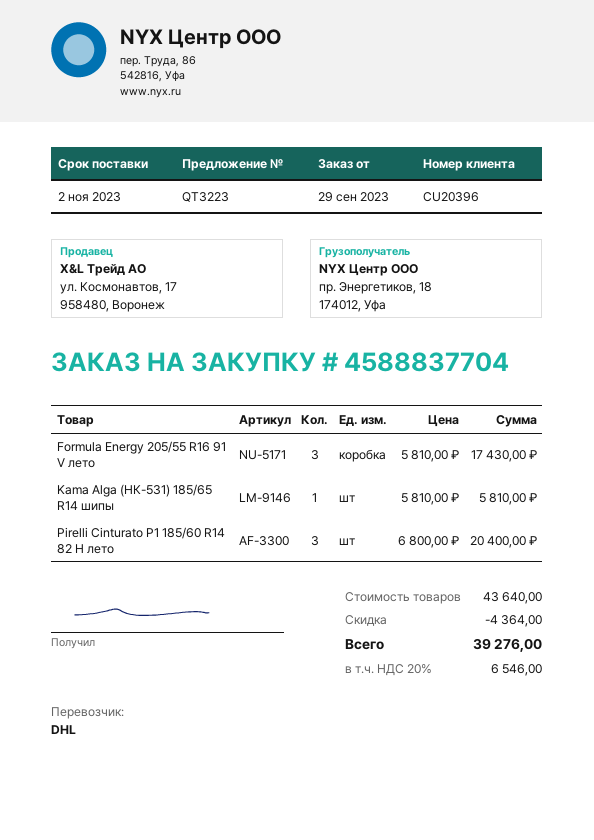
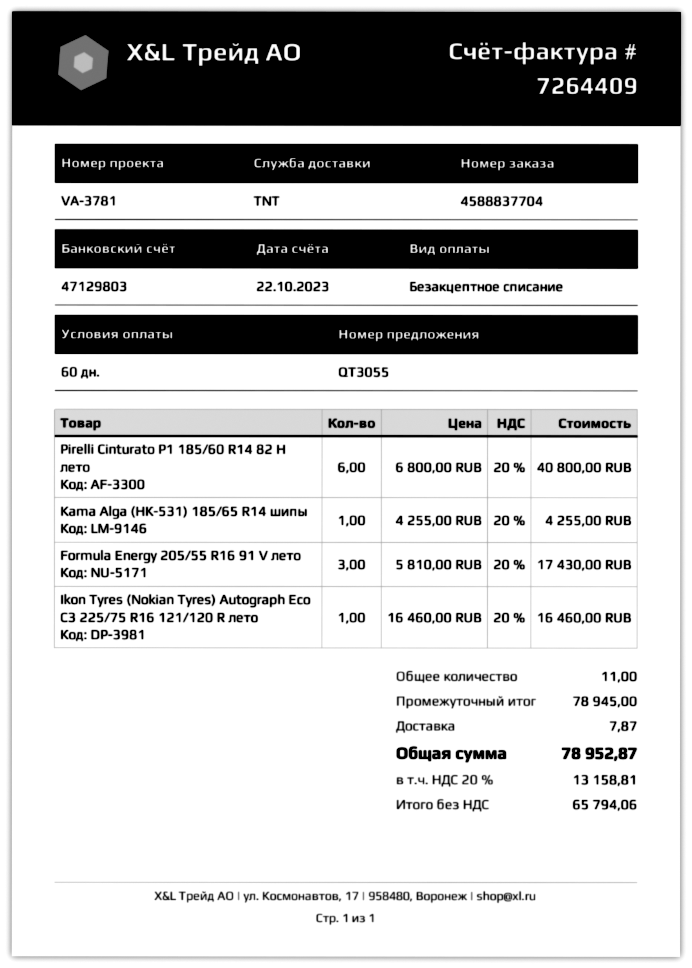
quote number: QT3223 -> QT3055
shipping method: DHL -> TNT
Kama Alga (НК-531) 185/65 R14 шипы: 1 x 5810.00 = 5810.00 -> 1 x 4255.00 = 4255.00
Pirelli Cinturato P1 185/60 R14 82 H лето: 3 x 6800.00 = 20400.00 -> 6 x 6800.00 = 40800.00
Ikon Tyres (Nokian Tyres) Autograph Eco C3 225/75 R16 121/120 R лето: none -> 1 x 16460.00 = 16460.00
subtotal: 43640.00 -> 78945.00
discount: 4364.00 -> none
shipping: none -> 7.87
tax: 20% = 6546.00 -> 20% = 13158.81
total: 39276.00 -> 78952.87

